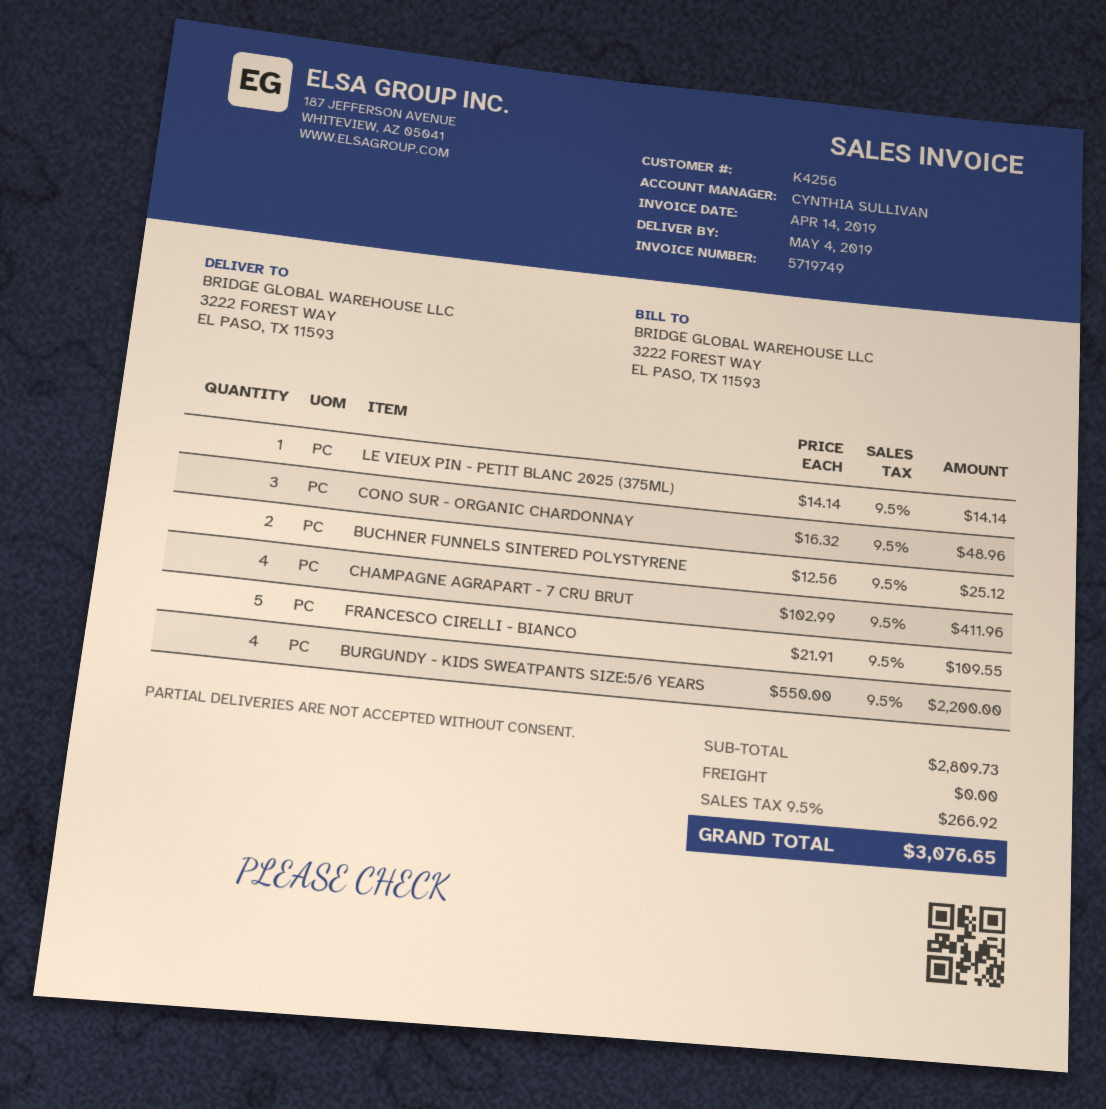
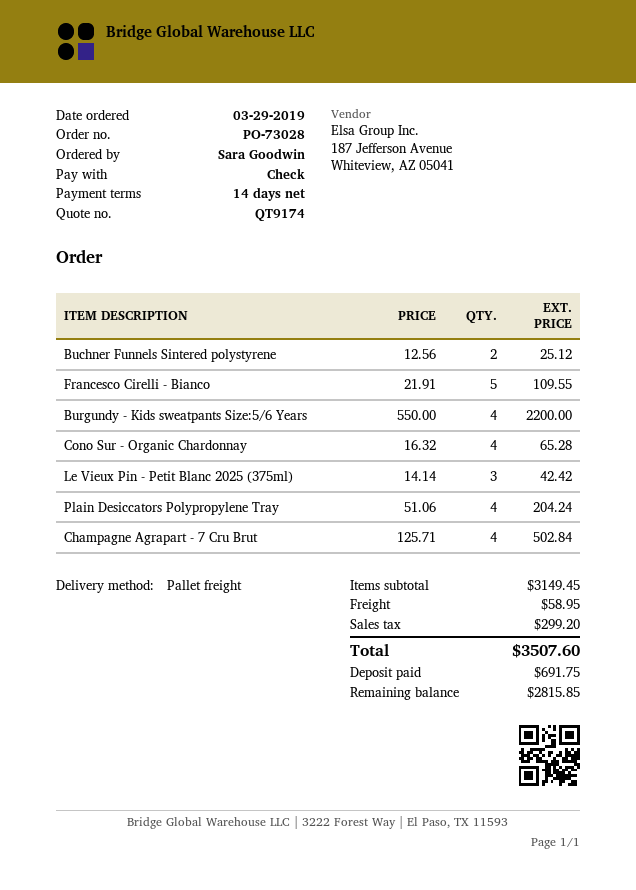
LE VIEUX PIN - PETIT BLANC 2025 (375ML): 1 x 14.14 = 14.14 -> 3 x 14.14 = 42.42
CONO SUR - ORGANIC CHARDONNAY: 3 x 16.32 = 48.96 -> 4 x 16.32 = 65.28
CHAMPAGNE AGRAPART - 7 CRU BRUT: 4 x 102.99 = 411.96 -> 4 x 125.71 = 502.84
Plain Desiccators Polypropylene Tray: none -> 4 x 51.06 = 204.24
subtotal: 2809.73 -> 3149.45
shipping: 0.00 -> 58.95
tax: 266.92 -> 299.20
total: 3076.65 -> 3507.60

